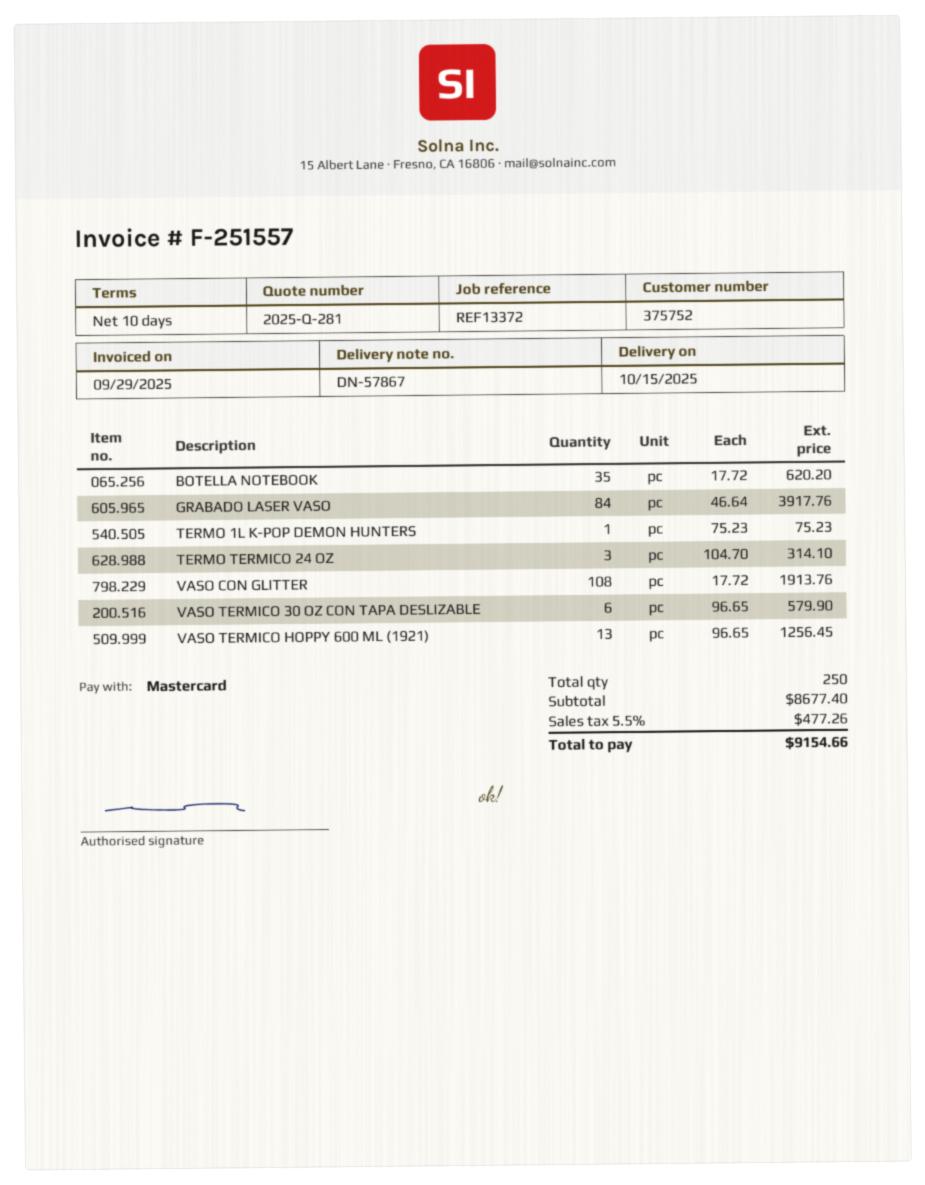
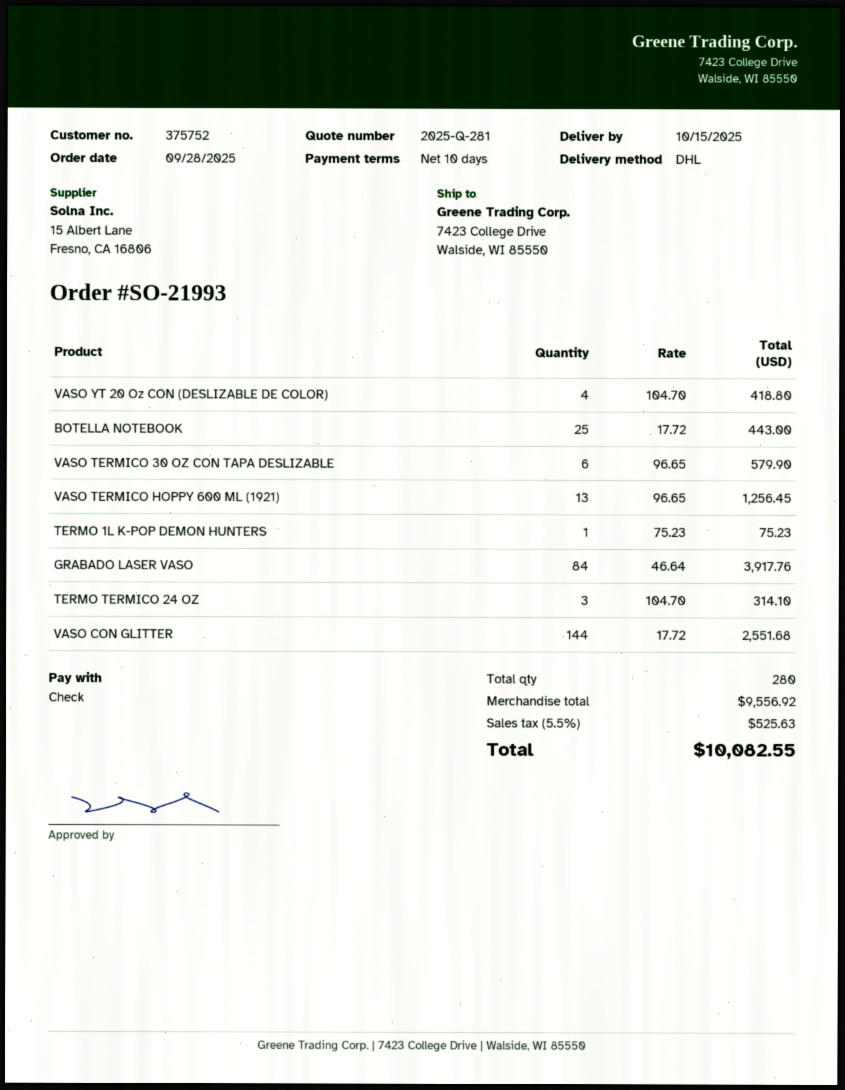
payment method: Mastercard -> cheque
BOTELLA NOTEBOOK: 35 x 17.72 = 620.20 -> 25 x 17.72 = 443.00
VASO CON GLITTER: 108 x 17.72 = 1913.76 -> 144 x 17.72 = 2551.68
VASO YT 20 Oz CON (DESLIZABLE DE COLOR): none -> 4 x 104.70 = 418.80
total quantity: 250 -> 280
subtotal: 8677.40 -> 9556.92
tax: 5.5% = 477.26 -> 5.5% = 525.63
total: 9154.66 -> 10082.55

